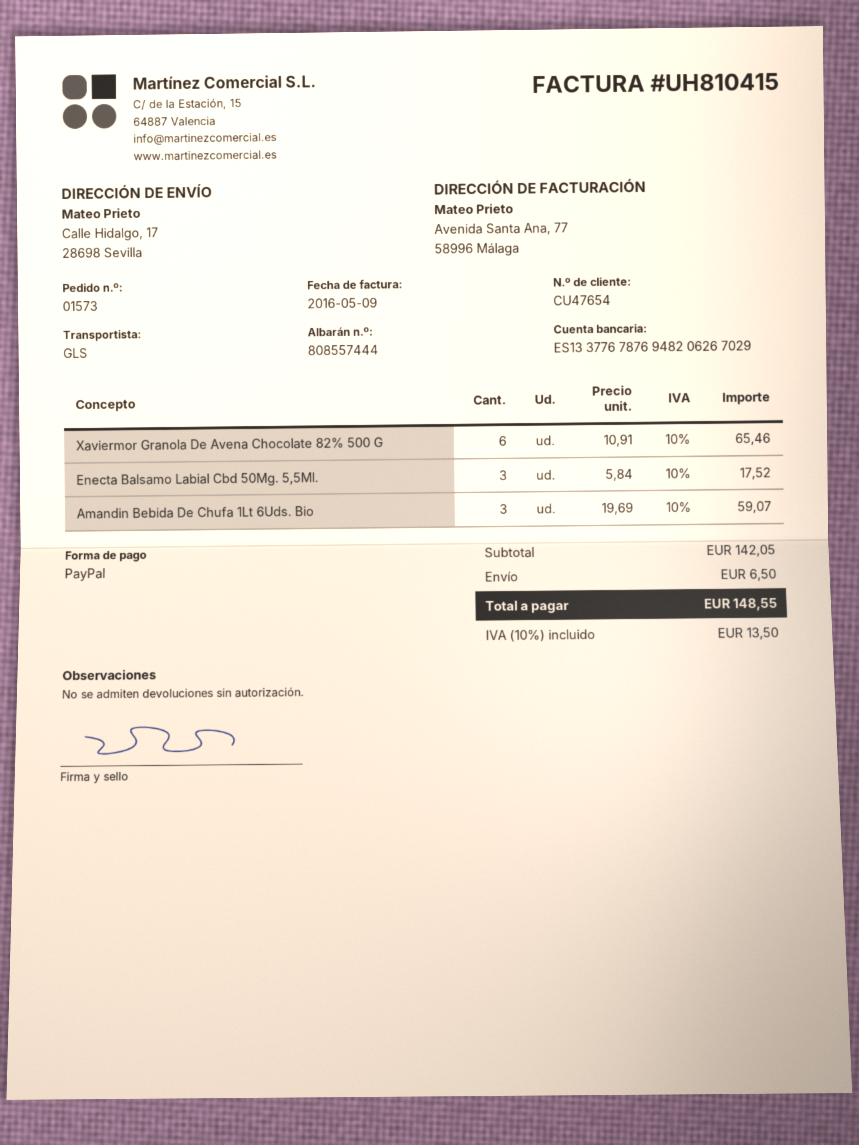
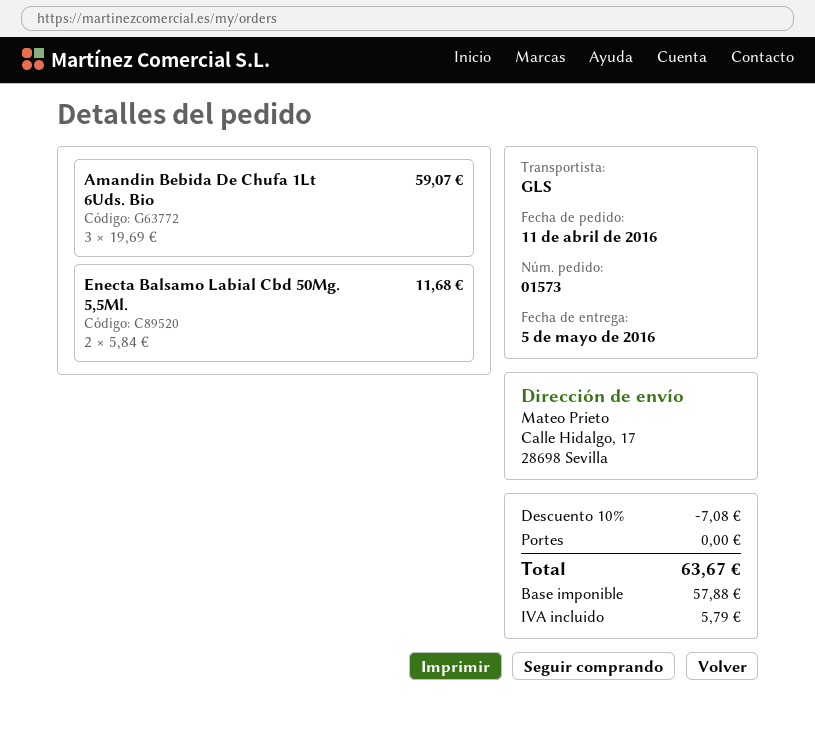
Xaviermor Granola De Avena Chocolate 82% 500 G: 6 x 10.91 = 65.46 -> none
Enecta Balsamo Labial Cbd 50Mg. 5,5Ml.: 3 x 5.84 = 17.52 -> 2 x 5.84 = 11.68
discount: none -> 10% = 7.08
shipping: 6.50 -> 0.00
tax: 13.50 -> 5.79
total: 148.55 -> 63.67

